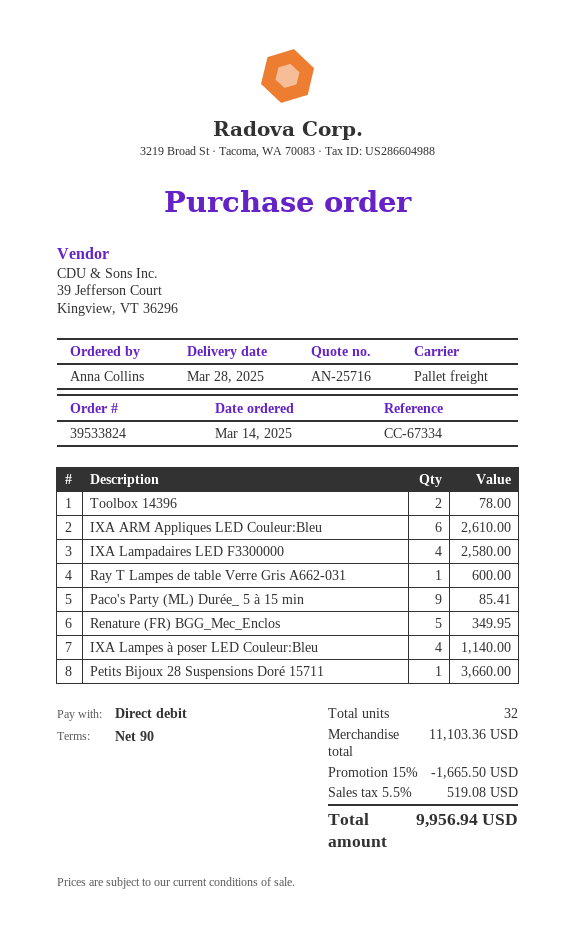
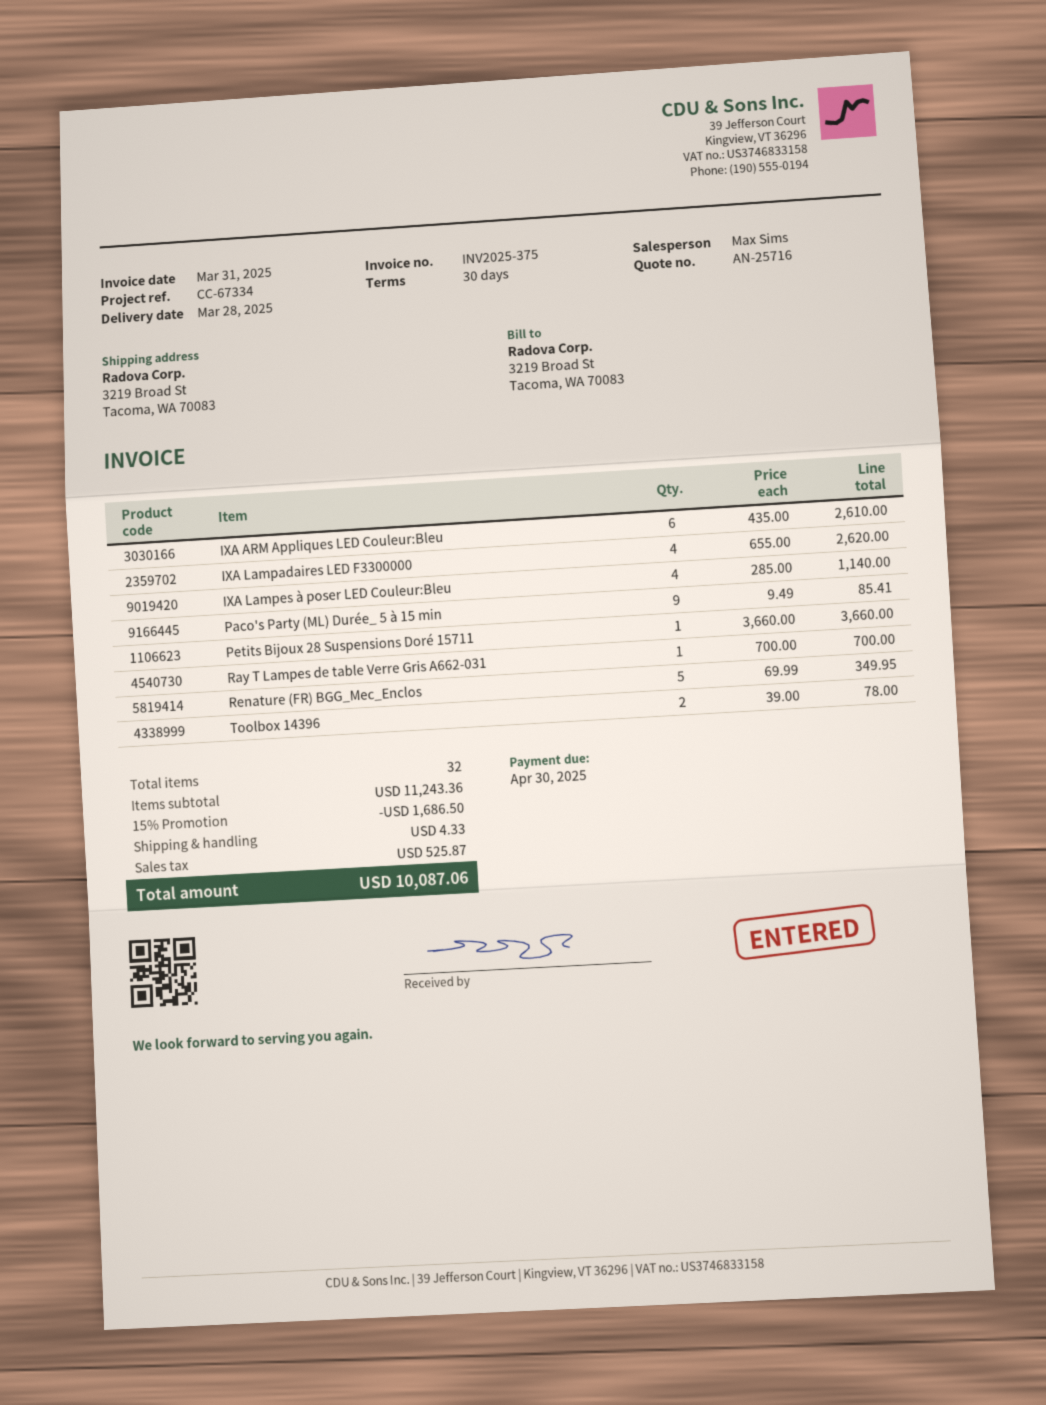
payment terms: 90 days -> 30 days
IXA Lampadaires LED F3300000: 4 for 2580.00 -> 4 for 2620.00
Ray T Lampes de table Verre Gris A662-031: 1 for 600.00 -> 1 for 700.00
subtotal: 11103.36 -> 11243.36
discount: 15% = 1665.50 -> 15% = 1686.50
shipping: none -> 4.33
tax: 519.08 -> 525.87
total: 9956.94 -> 10087.06

